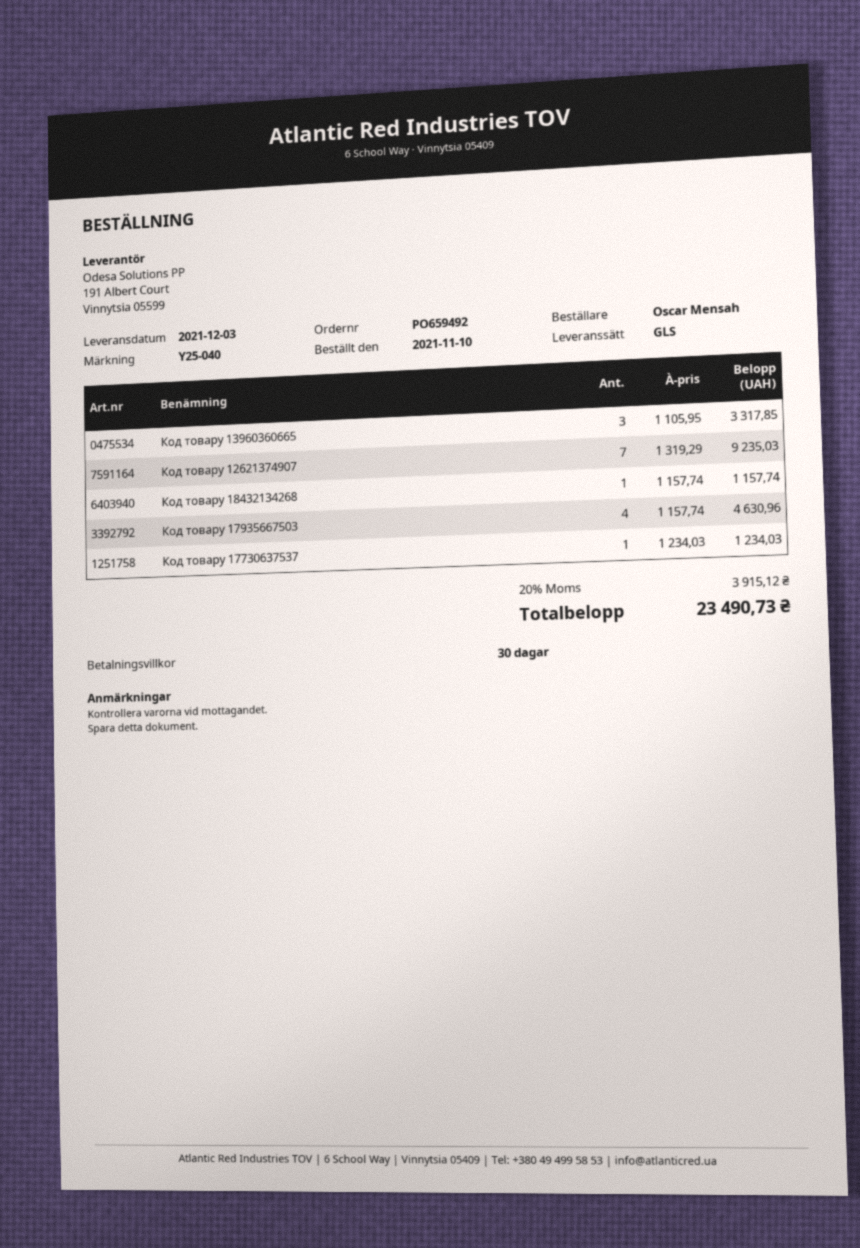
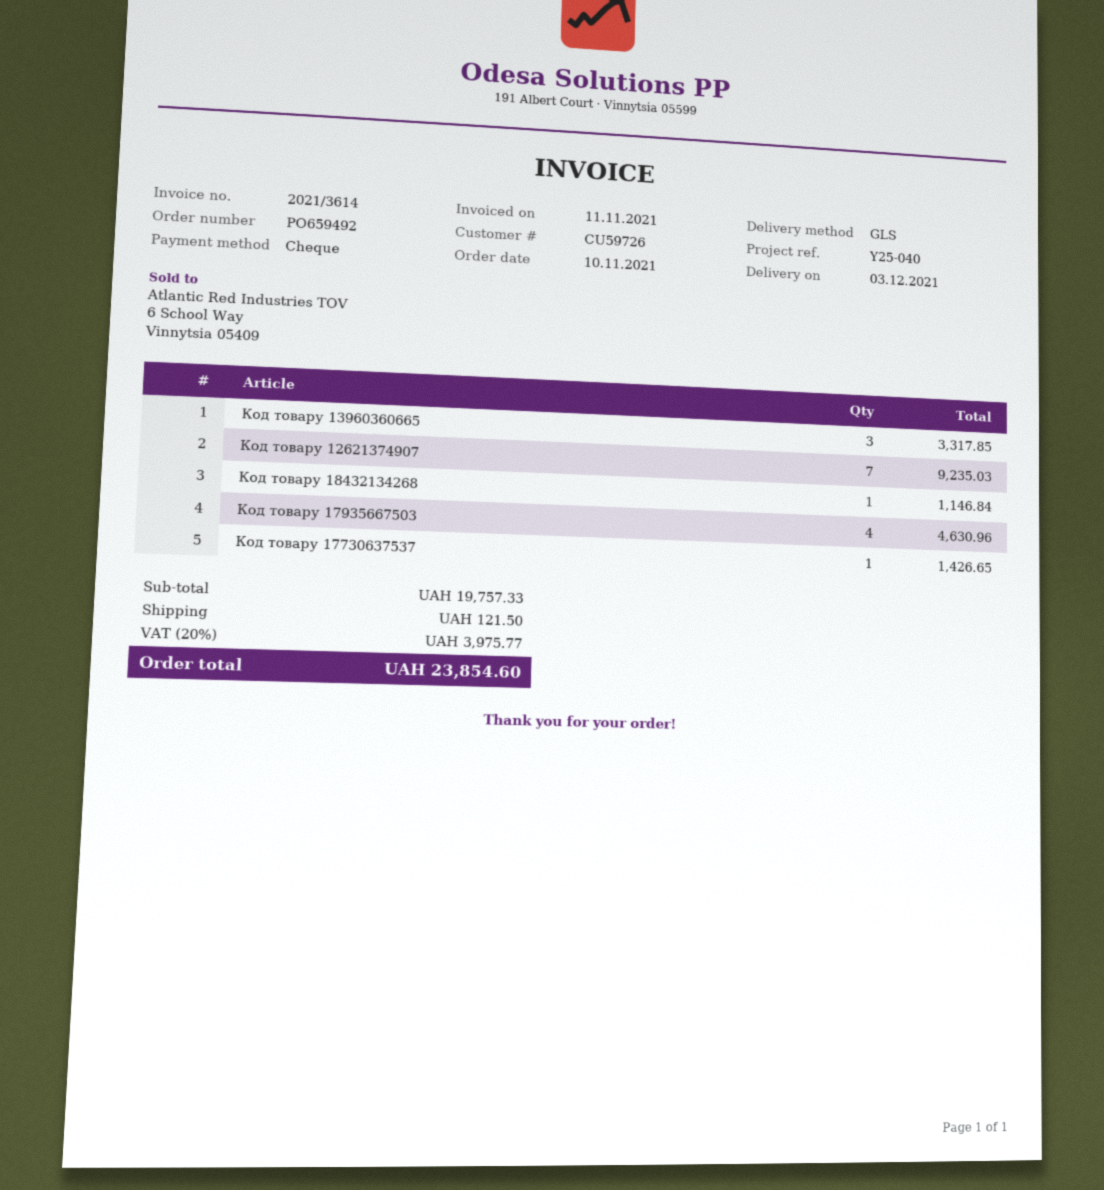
Код товару 18432134268: 1 for 1157.74 -> 1 for 1146.84
Код товару 17730637537: 1 for 1234.03 -> 1 for 1426.65
shipping: none -> 121.50
tax: 20% = 3915.12 -> 20% = 3975.77
total: 23490.73 -> 23854.60

